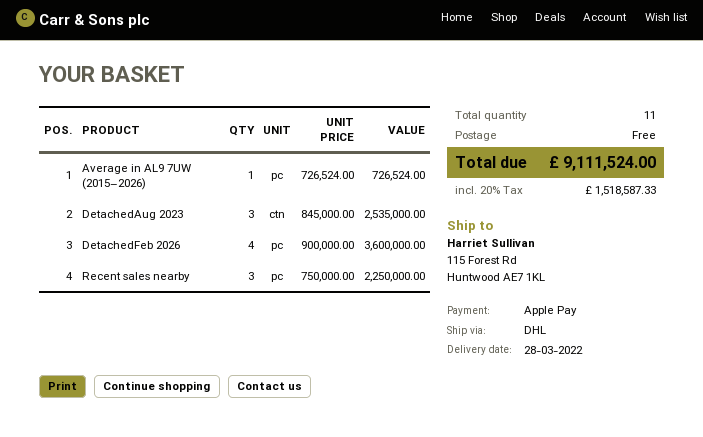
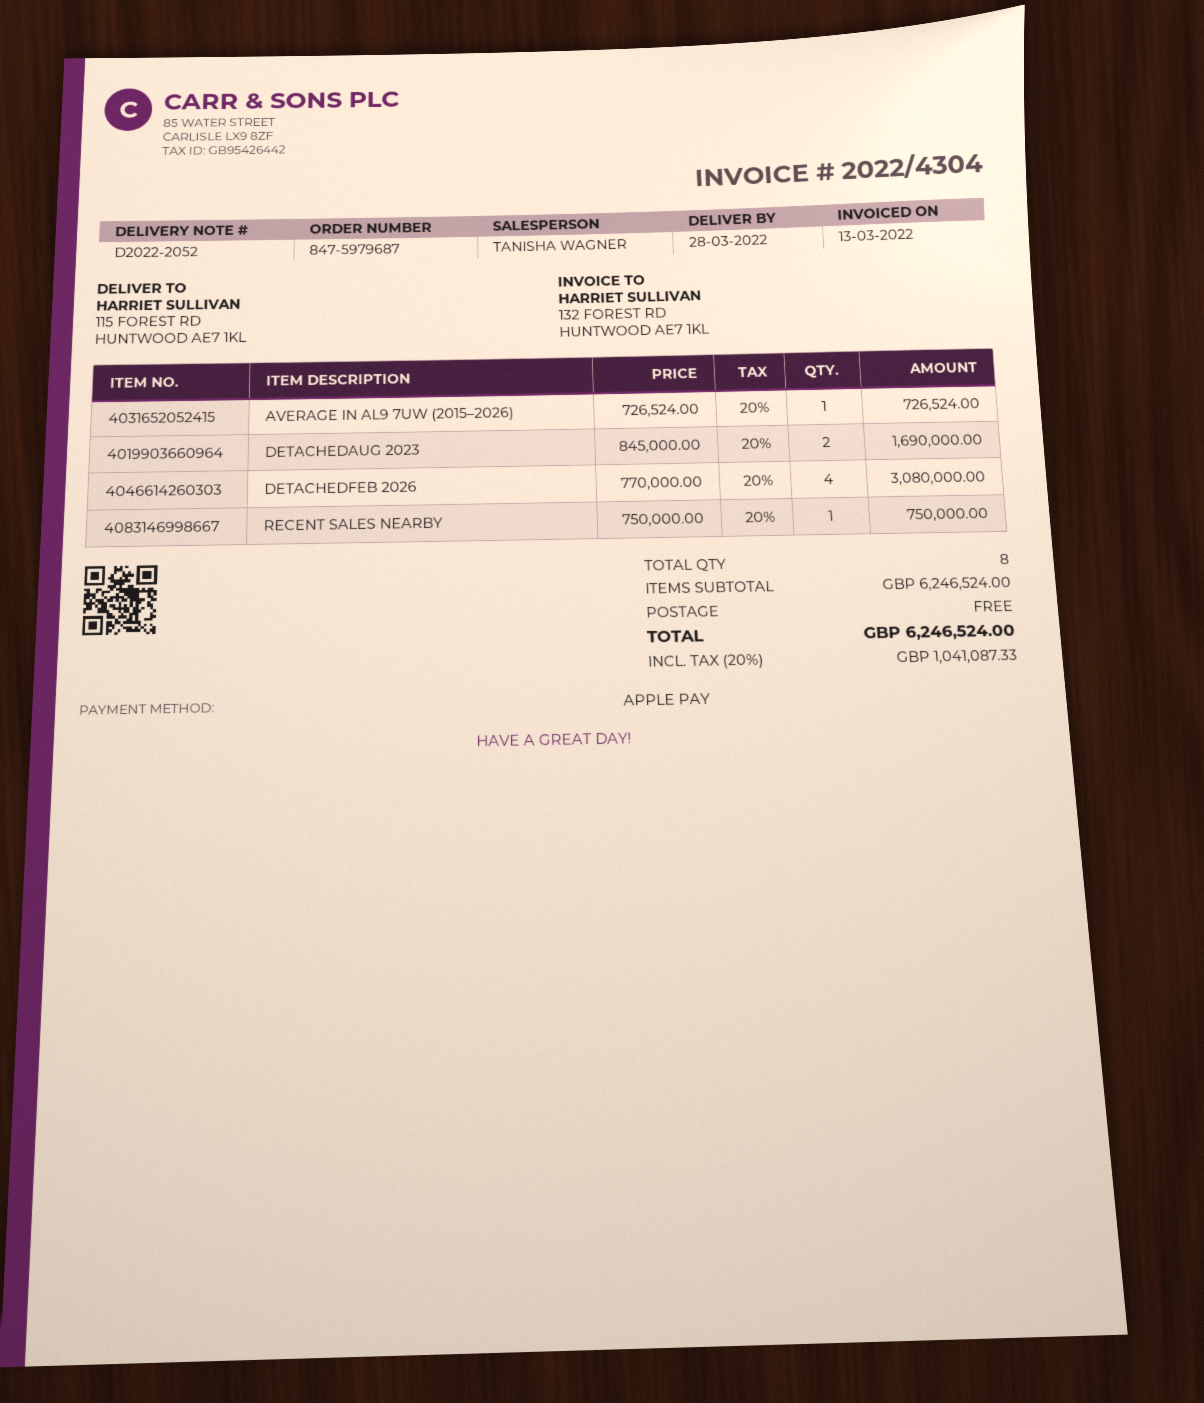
DetachedAug 2023: 3 x 845000.00 = 2535000.00 -> 2 x 845000.00 = 1690000.00
DetachedFeb 2026: 4 x 900000.00 = 3600000.00 -> 4 x 770000.00 = 3080000.00
Recent sales nearby: 3 x 750000.00 = 2250000.00 -> 1 x 750000.00 = 750000.00
total quantity: 11 -> 8
tax: 20% = 1518587.33 -> 20% = 1041087.33
total: 9111524.00 -> 6246524.00

